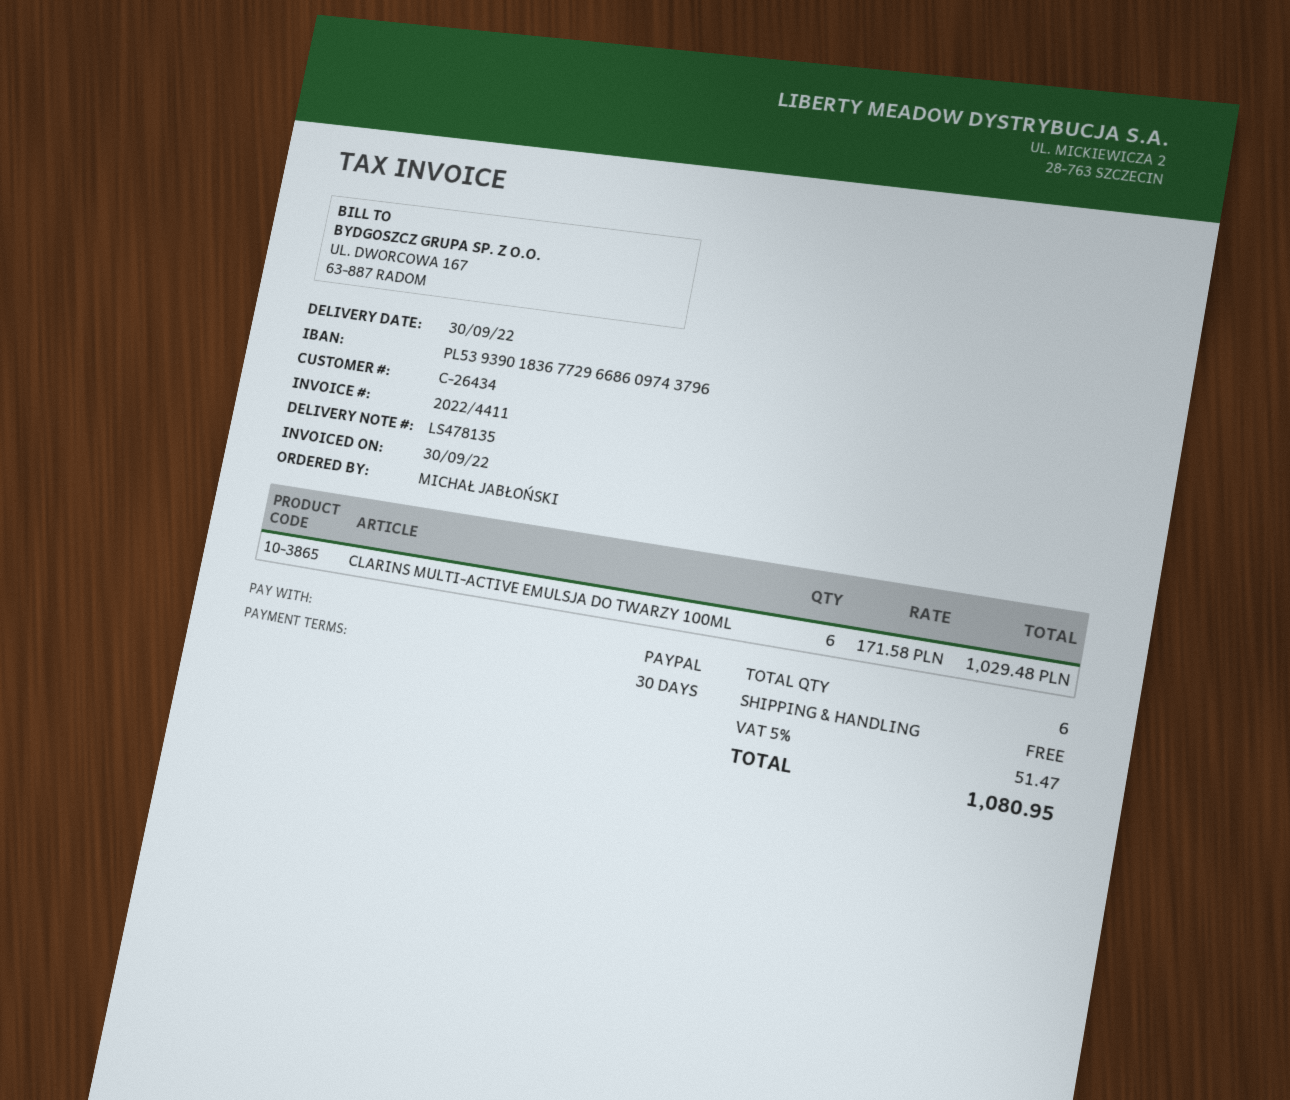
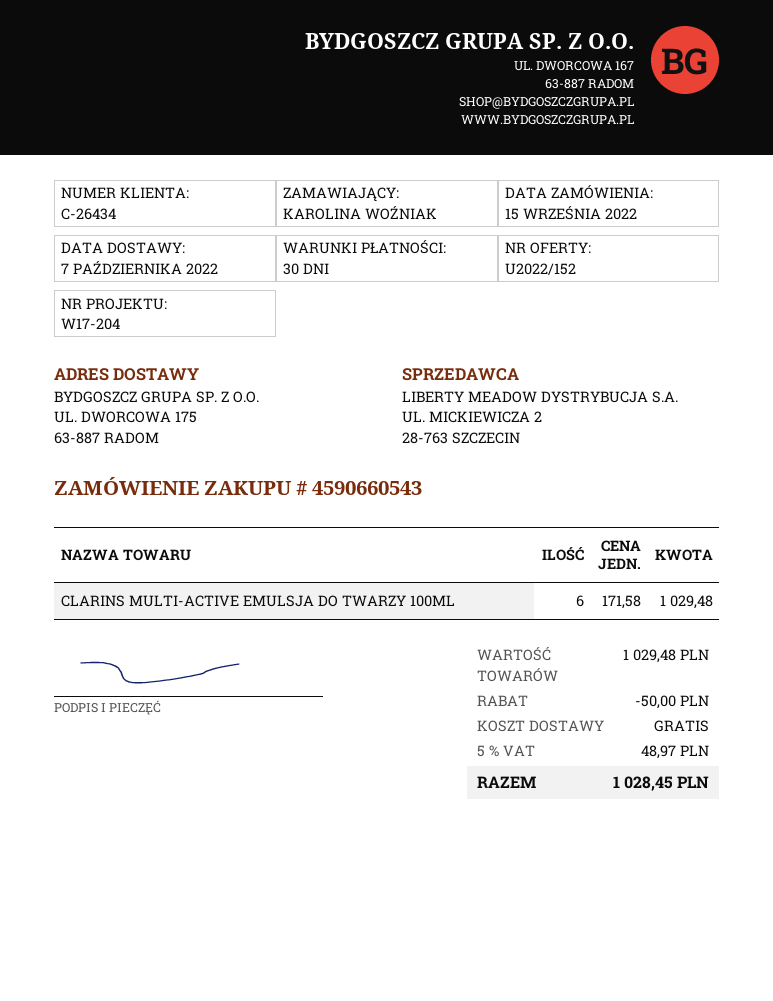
delivery date: 2022-09-30 -> 2022-10-07
ordered by: MICHAŁ JABŁOŃSKI -> KAROLINA WOŹNIAK
discount: none -> 50.00
tax: 5% = 51.47 -> 5% = 48.97
total: 1080.95 -> 1028.45

